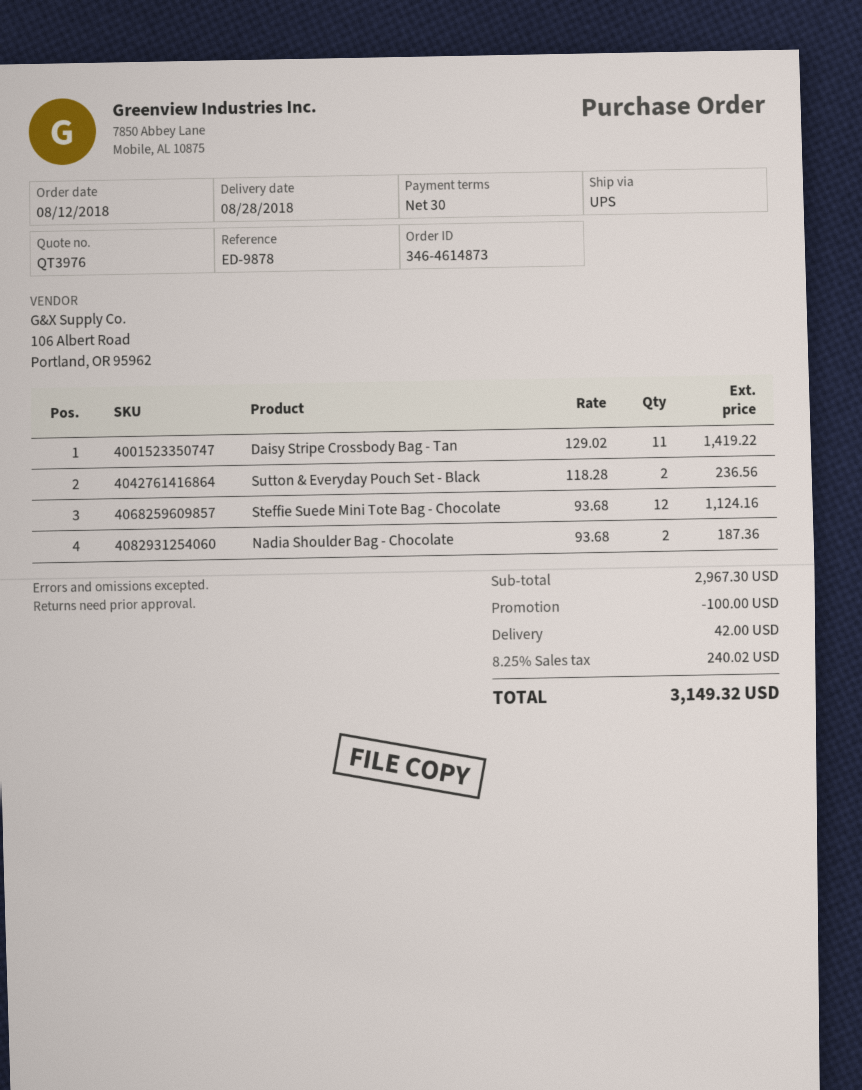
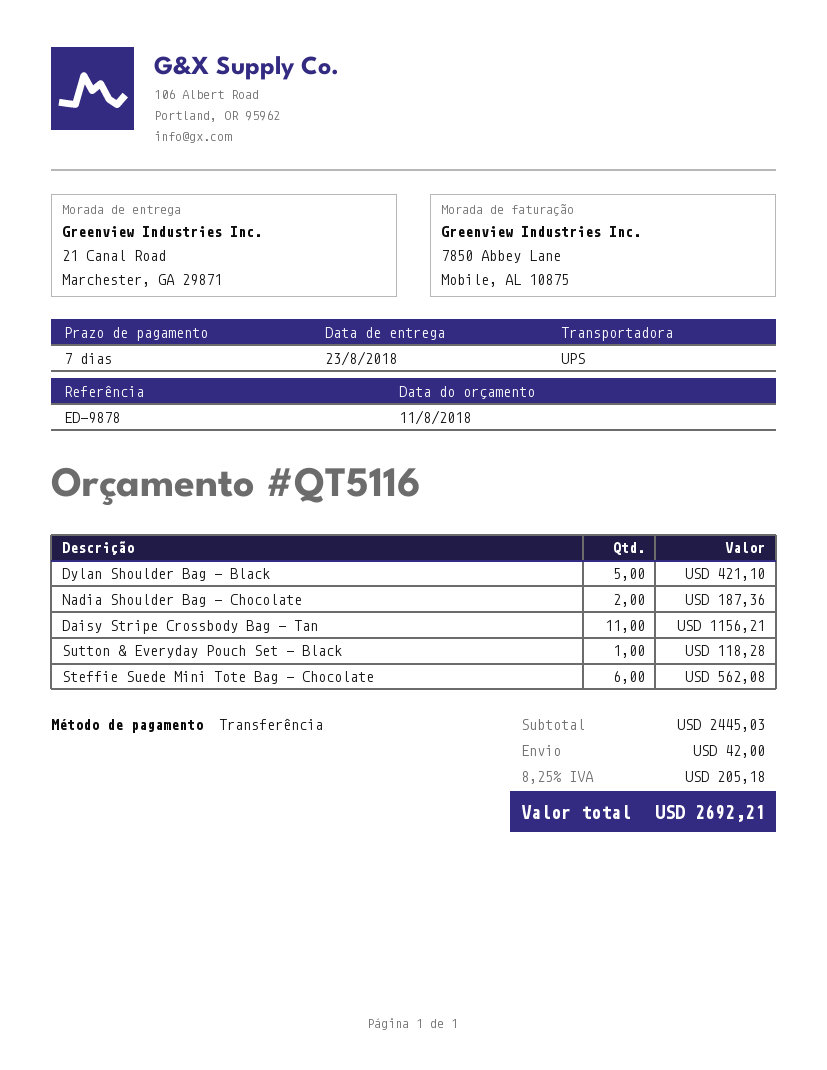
quote number: QT3976 -> QT5116
delivery date: 2018-08-28 -> 2018-08-23
payment terms: 30 days -> 7 days
Daisy Stripe Crossbody Bag - Tan: 11 for 1419.22 -> 11 for 1156.21
Sutton & Everyday Pouch Set - Black: 2 for 236.56 -> 1 for 118.28
Steffie Suede Mini Tote Bag - Chocolate: 12 for 1124.16 -> 6 for 562.08
Dylan Shoulder Bag - Black: none -> 5 for 421.10
subtotal: 2967.30 -> 2445.03
discount: 100.00 -> none
tax: 8.25% = 240.02 -> 8.25% = 205.18
total: 3149.32 -> 2692.21

